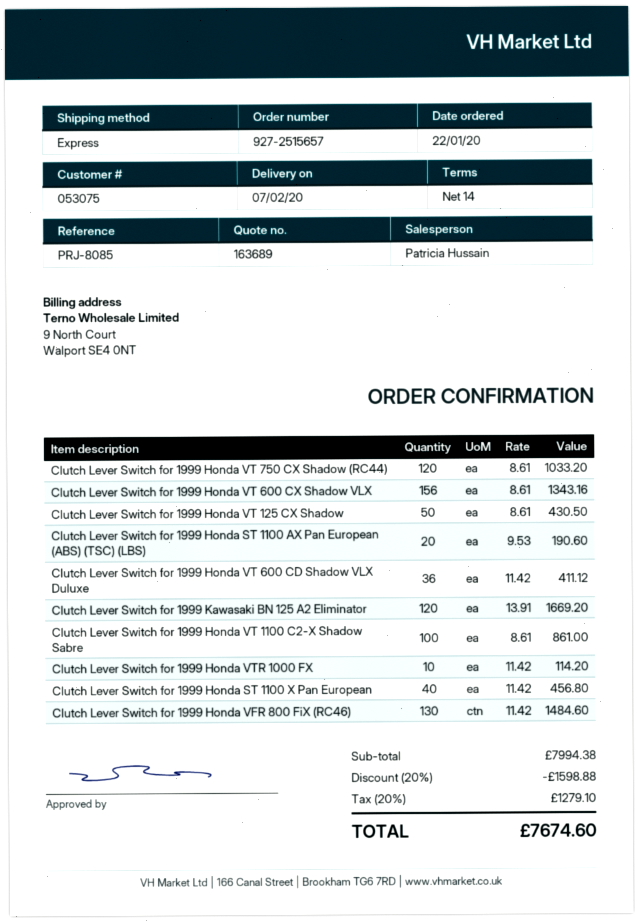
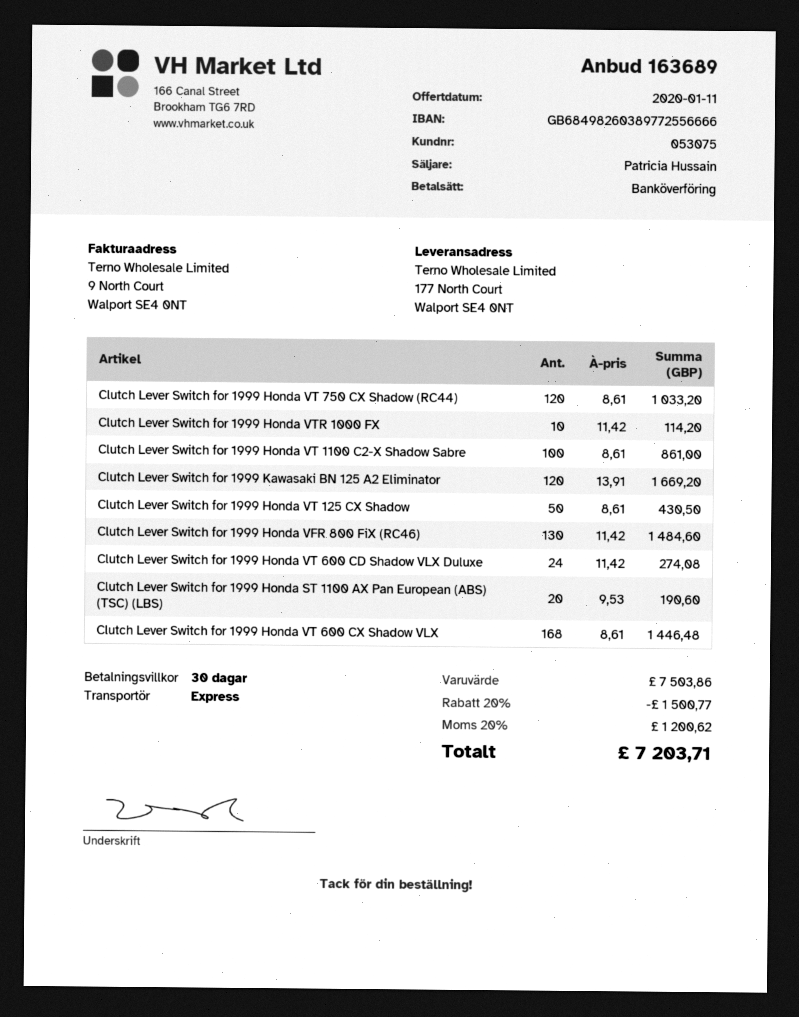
payment terms: 14 days -> 30 days
Clutch Lever Switch for 1999 Honda VT 600 CX Shadow VLX: 156 x 8.61 = 1343.16 -> 168 x 8.61 = 1446.48
Clutch Lever Switch for 1999 Honda VT 600 CD Shadow VLX Duluxe: 36 x 11.42 = 411.12 -> 24 x 11.42 = 274.08
Clutch Lever Switch for 1999 Honda ST 1100 X Pan European: 40 x 11.42 = 456.80 -> none
subtotal: 7994.38 -> 7503.86
discount: 20% = 1598.88 -> 20% = 1500.77
tax: 20% = 1279.10 -> 20% = 1200.62
total: 7674.60 -> 7203.71

